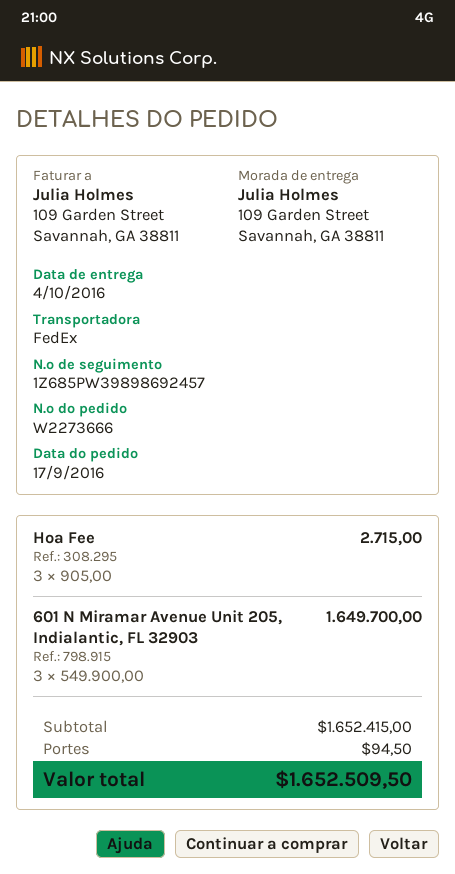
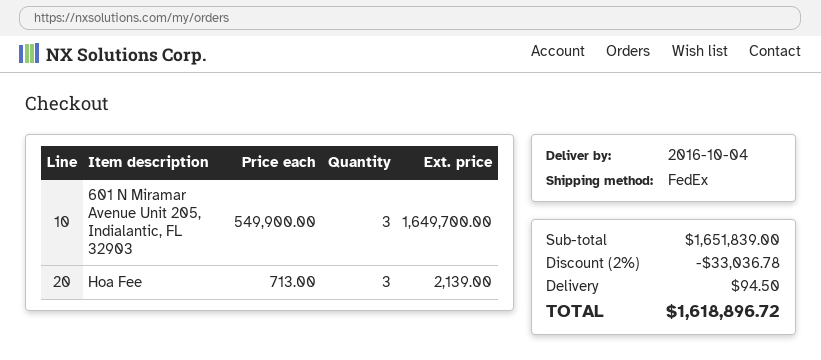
Hoa Fee: 3 x 905.00 = 2715.00 -> 3 x 713.00 = 2139.00
subtotal: 1652415.00 -> 1651839.00
discount: none -> 2% = 33036.78
total: 1652509.50 -> 1618896.72

